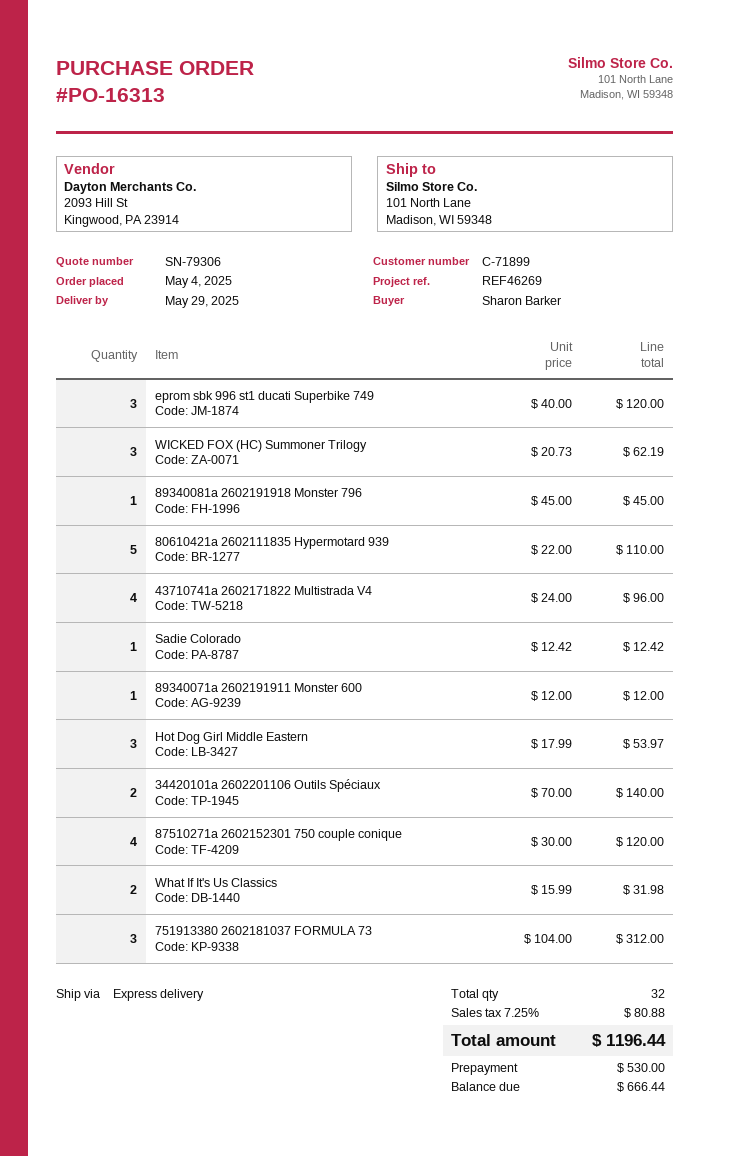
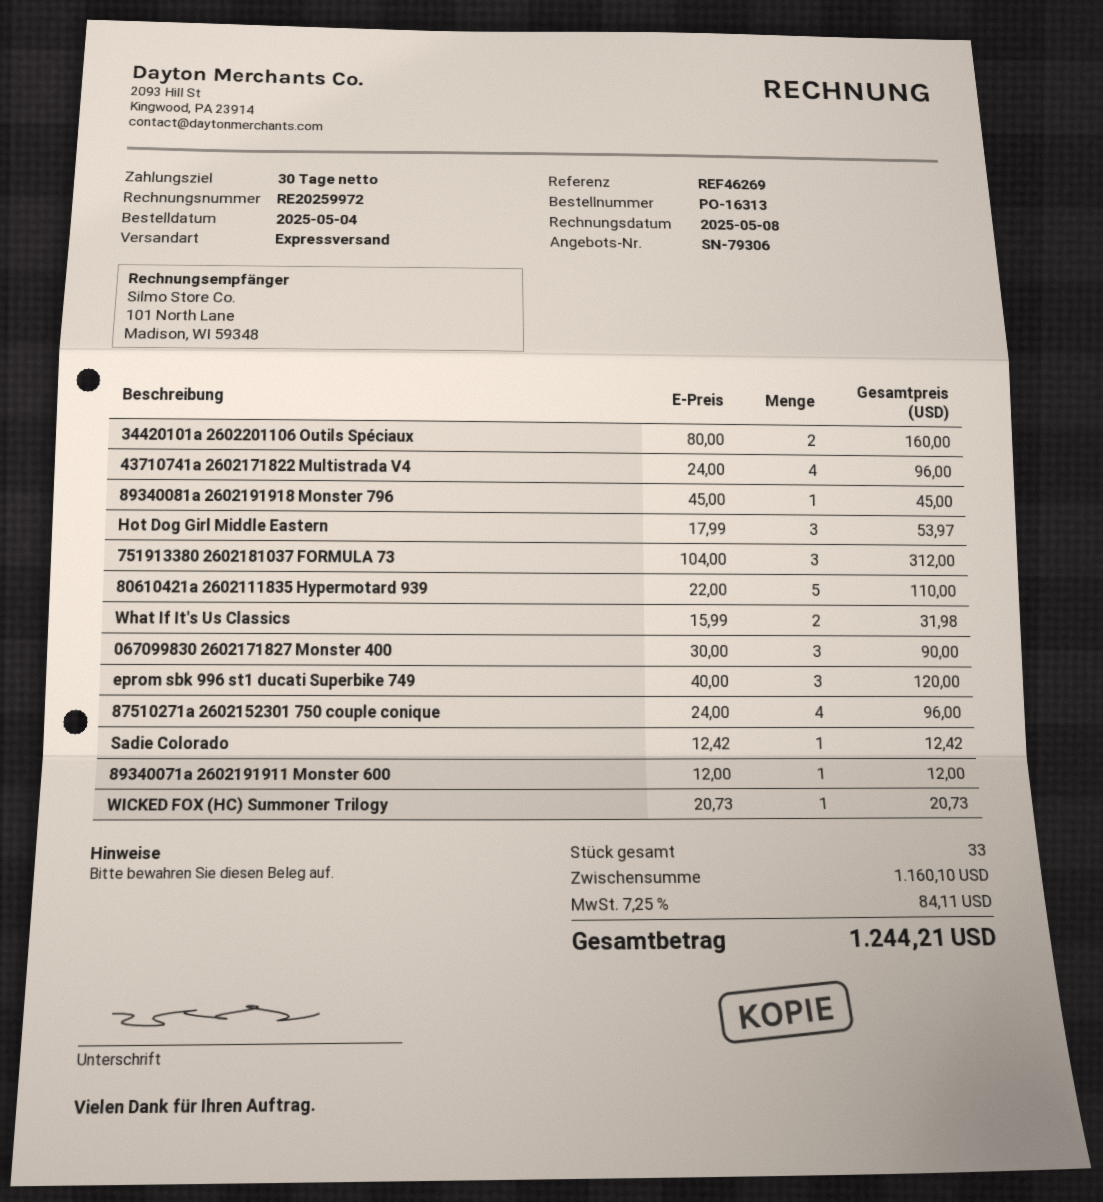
WICKED FOX (HC) Summoner Trilogy: 3 x 20.73 = 62.19 -> 1 x 20.73 = 20.73
34420101a 2602201106 Outils Spéciaux: 2 x 70.00 = 140.00 -> 2 x 80.00 = 160.00
87510271a 2602152301 750 couple conique: 4 x 30.00 = 120.00 -> 4 x 24.00 = 96.00
067099830 2602171827 Monster 400: none -> 3 x 30.00 = 90.00
total quantity: 32 -> 33
tax: 7.25% = 80.88 -> 7.25% = 84.11
total: 1196.44 -> 1244.21

